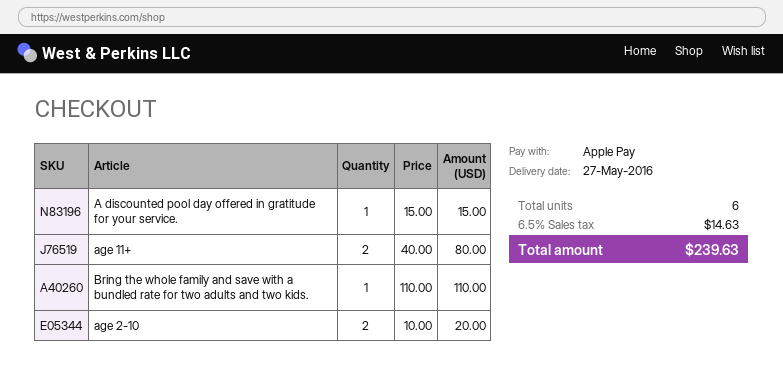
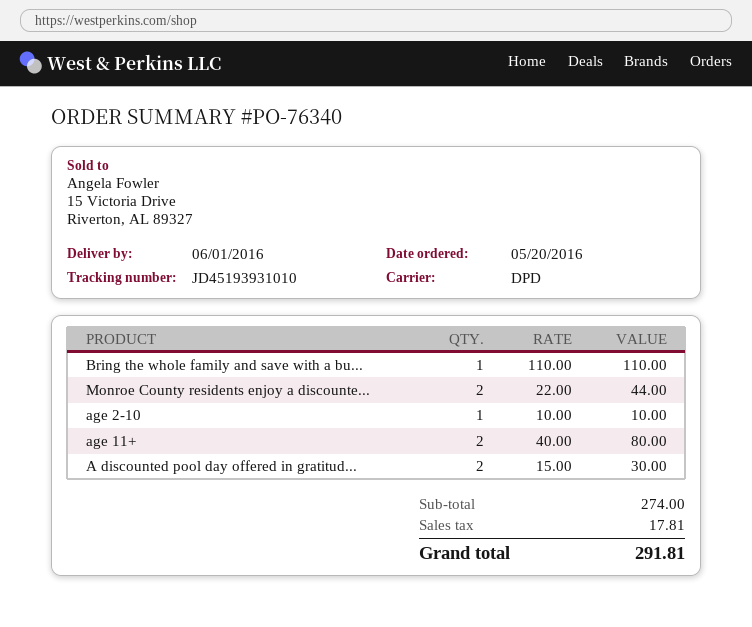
delivery date: 2016-05-27 -> 2016-06-01
A discounted pool day offered in gratitude for your service.: 1 x 15.00 = 15.00 -> 2 x 15.00 = 30.00
age 2-10: 2 x 10.00 = 20.00 -> 1 x 10.00 = 10.00
Monroe County residents enjoy a discounte...: none -> 2 x 22.00 = 44.00
tax: 14.63 -> 17.81
total: 239.63 -> 291.81

